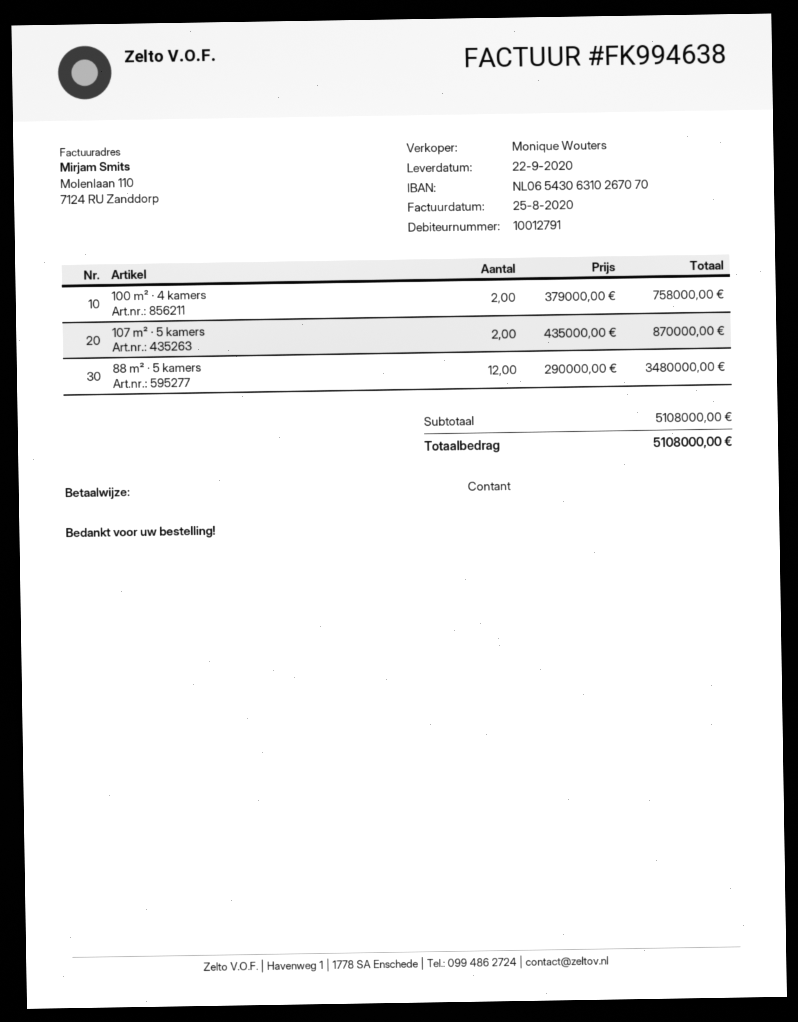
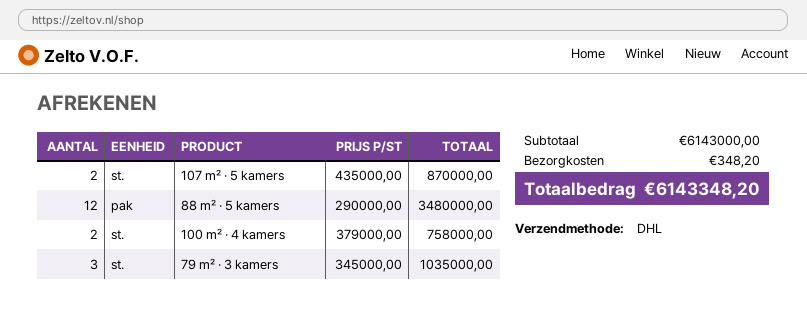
79 m² · 3 kamers: none -> 3 x 345000.00 = 1035000.00
subtotal: 5108000.00 -> 6143000.00
shipping: none -> 348.20
total: 5108000.00 -> 6143348.20

